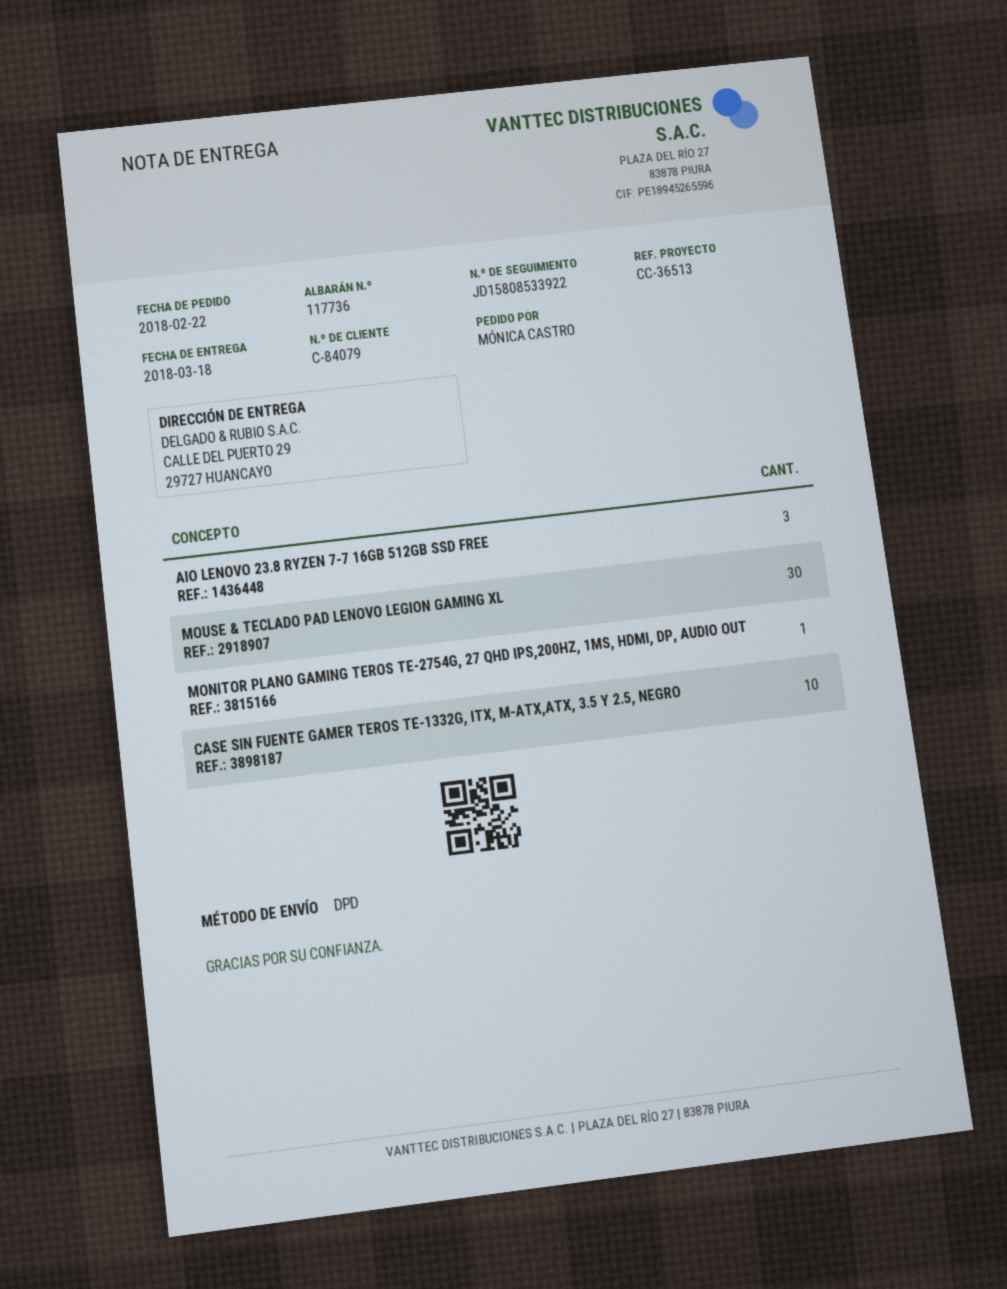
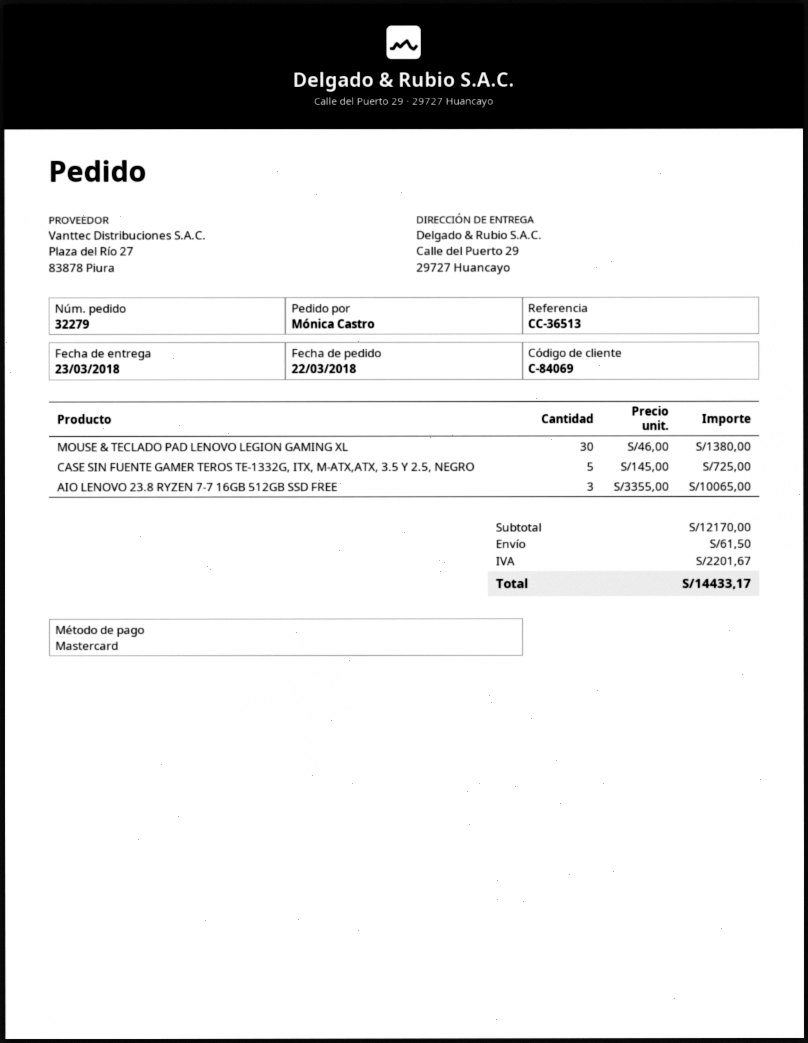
order date: 2018-02-22 -> 2018-03-22
delivery date: 2018-03-18 -> 2018-03-23
customer number: C-84079 -> C-84069
MONITOR PLANO GAMING TEROS TE-2754G, 27 QHD IPS,200HZ, 1MS, HDMI, DP, AUDIO OUT: 1 -> none
CASE SIN FUENTE GAMER TEROS TE-1332G, ITX, M-ATX,ATX, 3.5 Y 2.5, NEGRO: 10 -> 5

